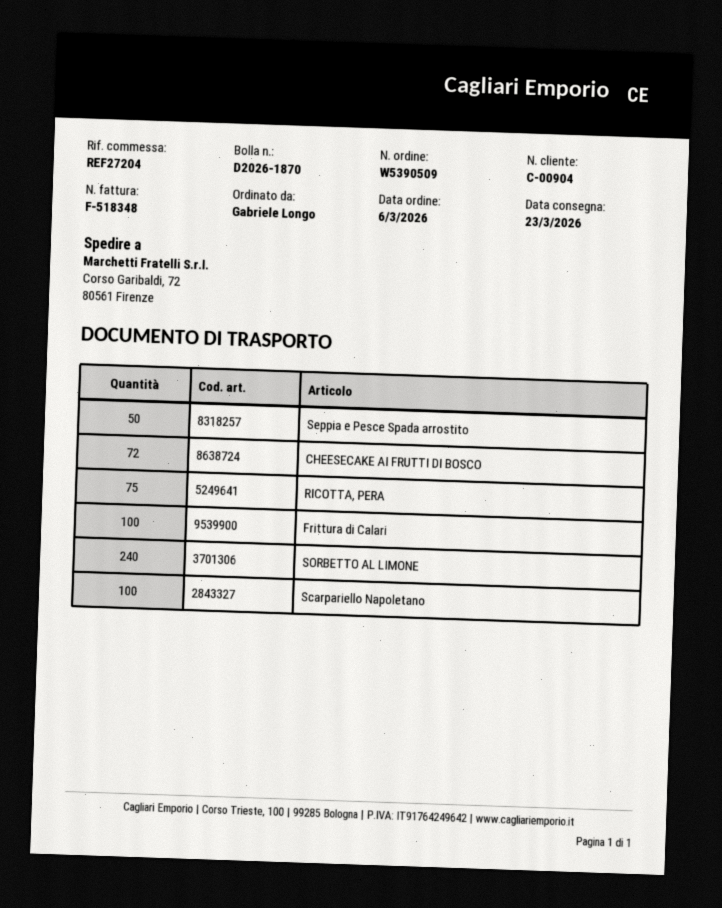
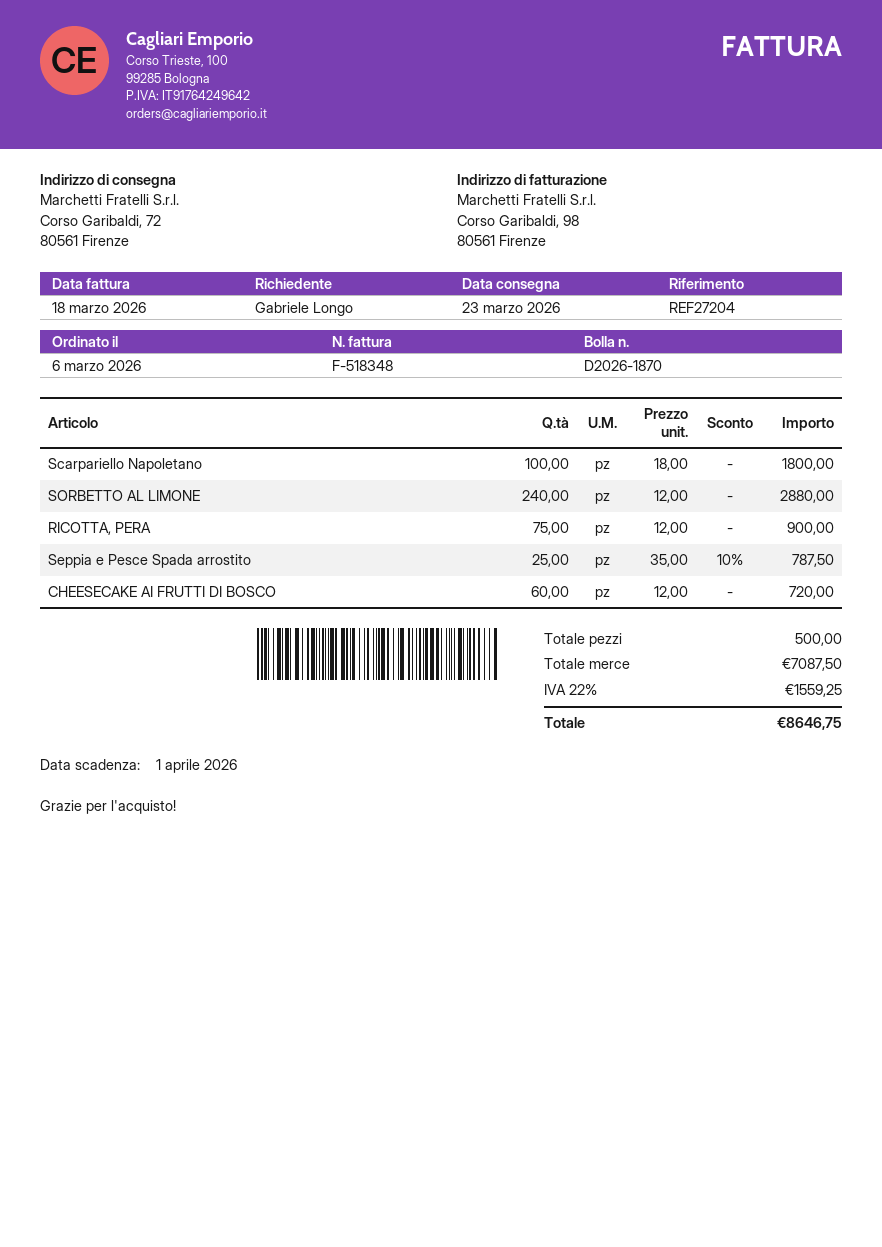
Seppia e Pesce Spada arrostito: 50 -> 25
CHEESECAKE AI FRUTTI DI BOSCO: 72 -> 60
Frittura di Calari: 100 -> none

